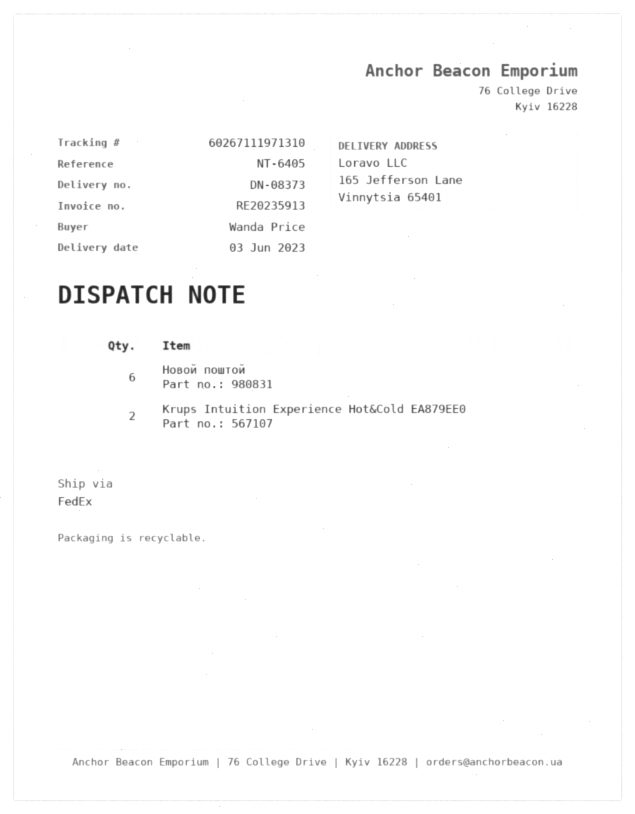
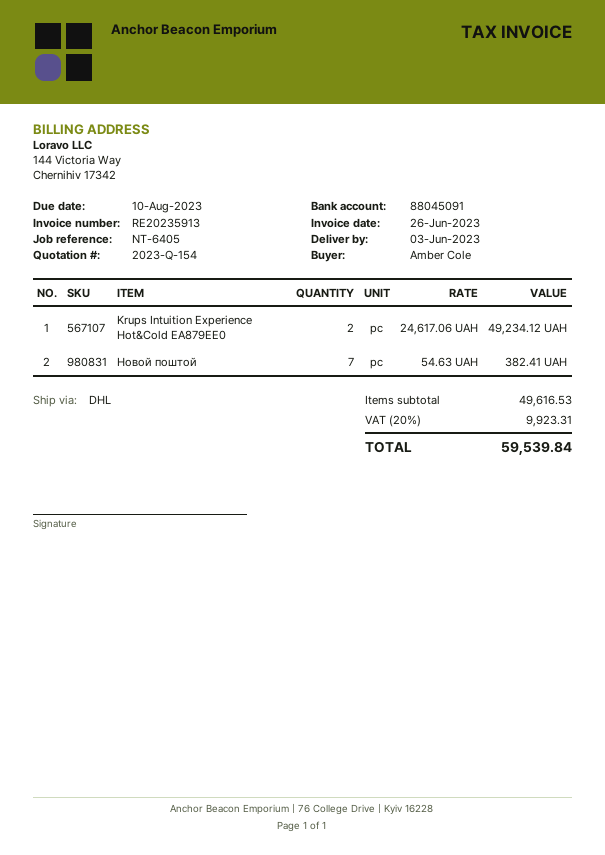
ordered by: Wanda Price -> Amber Cole
shipping method: FedEx -> DHL
Новой поштой: 6 -> 7

